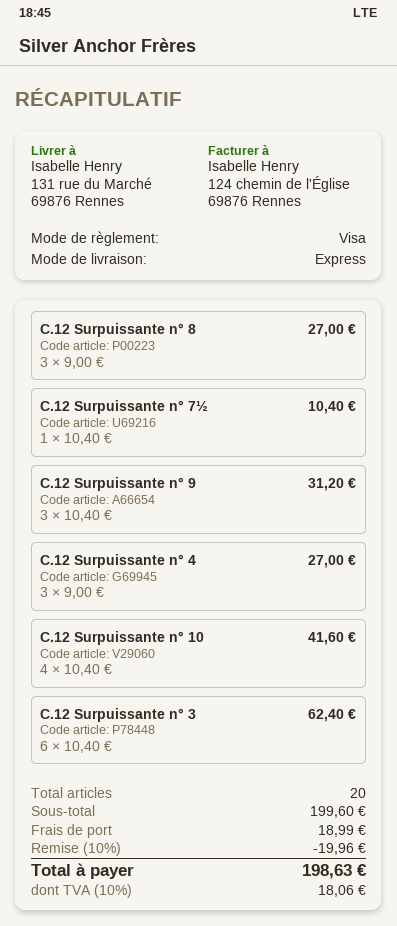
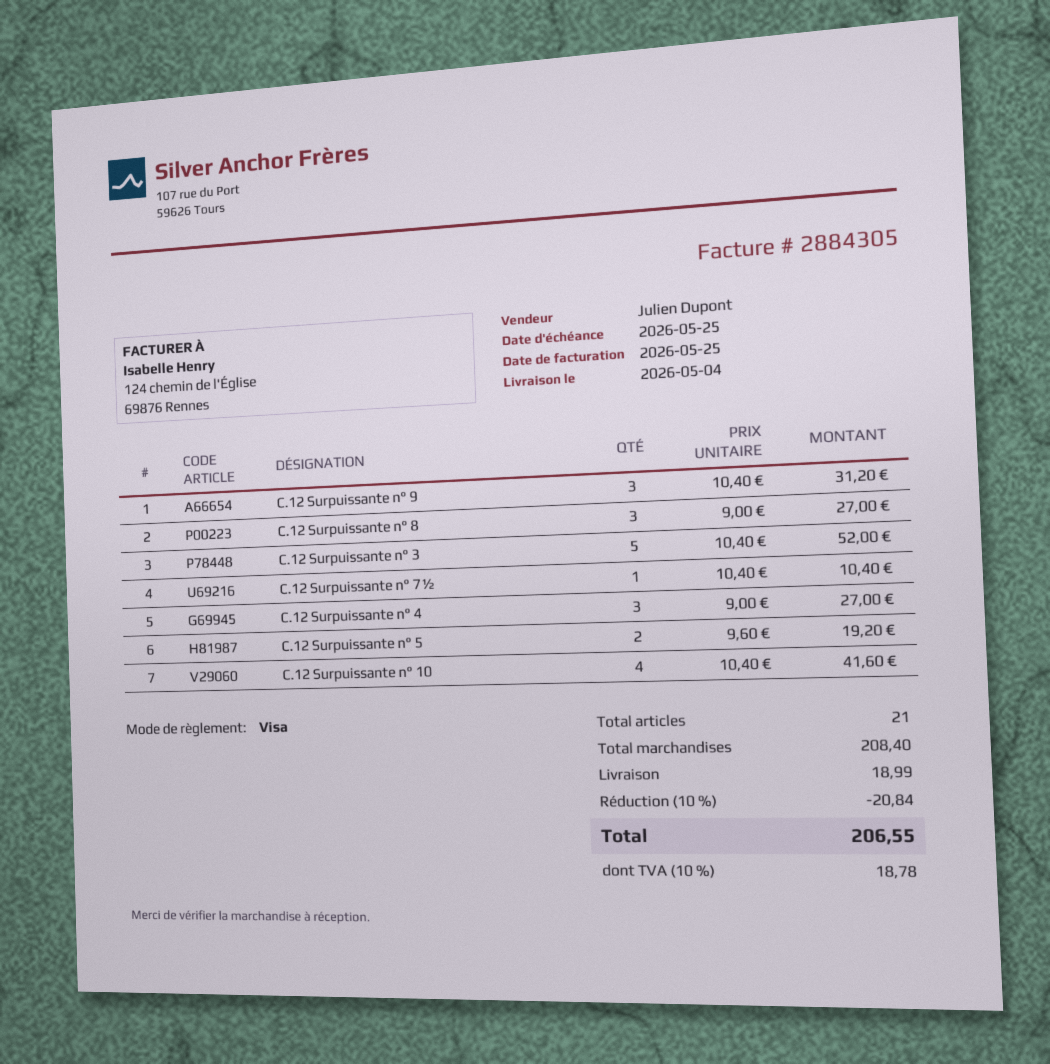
C.12 Surpuissante n° 3: 6 x 10.40 = 62.40 -> 5 x 10.40 = 52.00
C.12 Surpuissante n° 5: none -> 2 x 9.60 = 19.20
total quantity: 20 -> 21
subtotal: 199.60 -> 208.40
discount: 10% = 19.96 -> 10% = 20.84
tax: 10% = 18.06 -> 10% = 18.78
total: 198.63 -> 206.55

